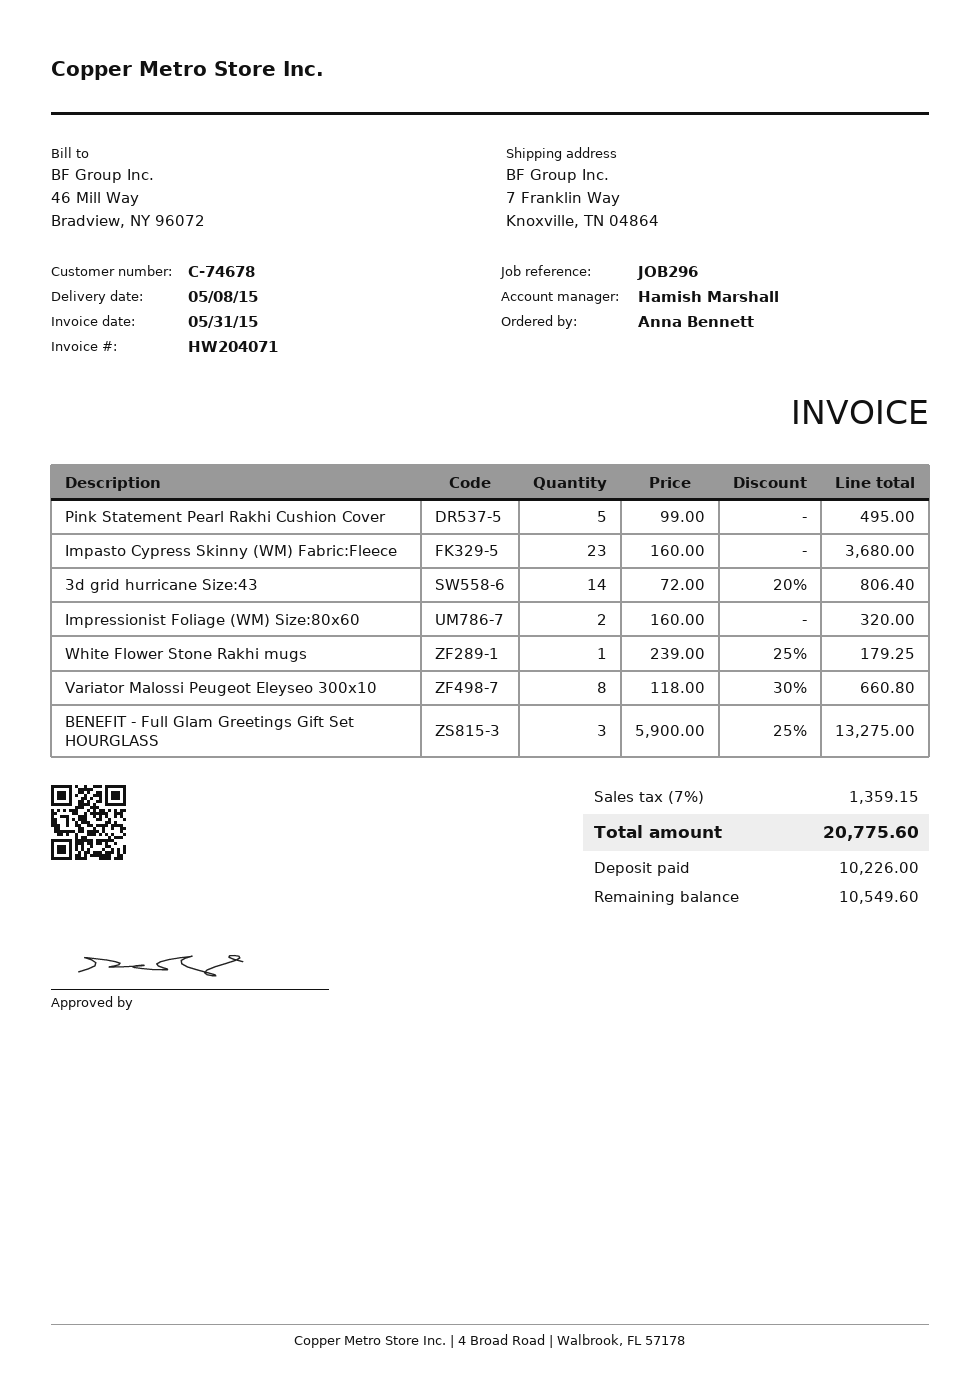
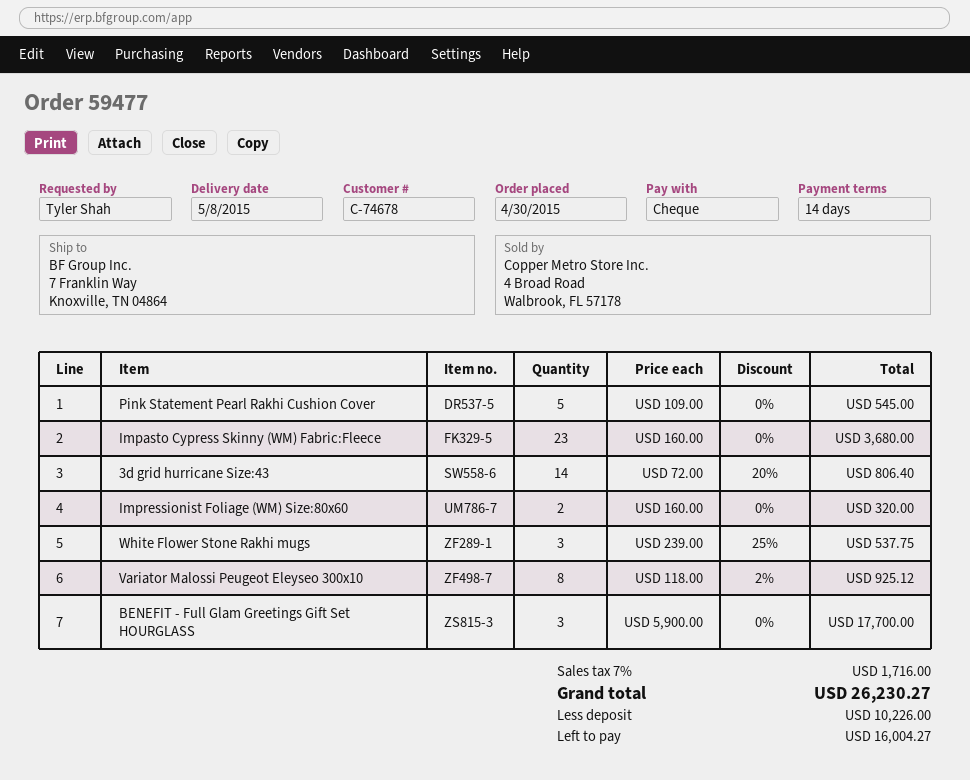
ordered by: Anna Bennett -> Tyler Shah
Pink Statement Pearl Rakhi Cushion Cover: 5 x 99.00 = 495.00 -> 5 x 109.00 = 545.00
White Flower Stone Rakhi mugs: 1 x 239.00 - 25% = 179.25 -> 3 x 239.00 - 25% = 537.75
Variator Malossi Peugeot Eleyseo 300x10: 8 x 118.00 - 30% = 660.80 -> 8 x 118.00 - 2% = 925.12
BENEFIT - Full Glam Greetings Gift Set HOURGLASS: 3 x 5900.00 - 25% = 13275.00 -> 3 x 5900.00 = 17700.00
tax: 7% = 1359.15 -> 7% = 1716.00
total: 20775.60 -> 26230.27
balance: 10549.60 -> 16004.27

